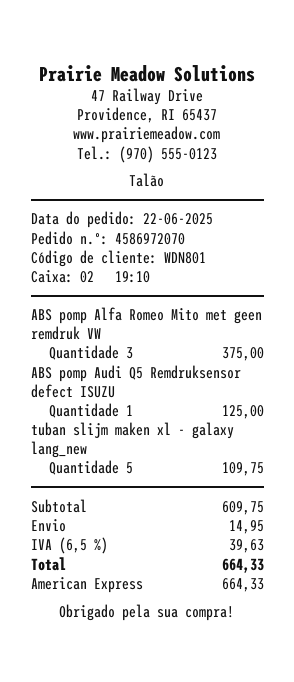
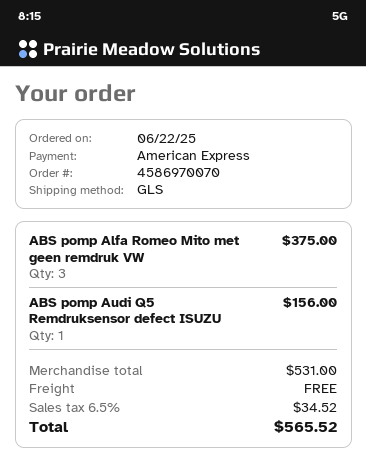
order number: 4586972070 -> 4586970070
ABS pomp Audi Q5 Remdruksensor defect ISUZU: 1 for 125.00 -> 1 for 156.00
tuban slijm maken xl - galaxy lang_new: 5 for 109.75 -> none
subtotal: 609.75 -> 531.00
shipping: 14.95 -> 0.00
tax: 6.5% = 39.63 -> 6.5% = 34.52
total: 664.33 -> 565.52

